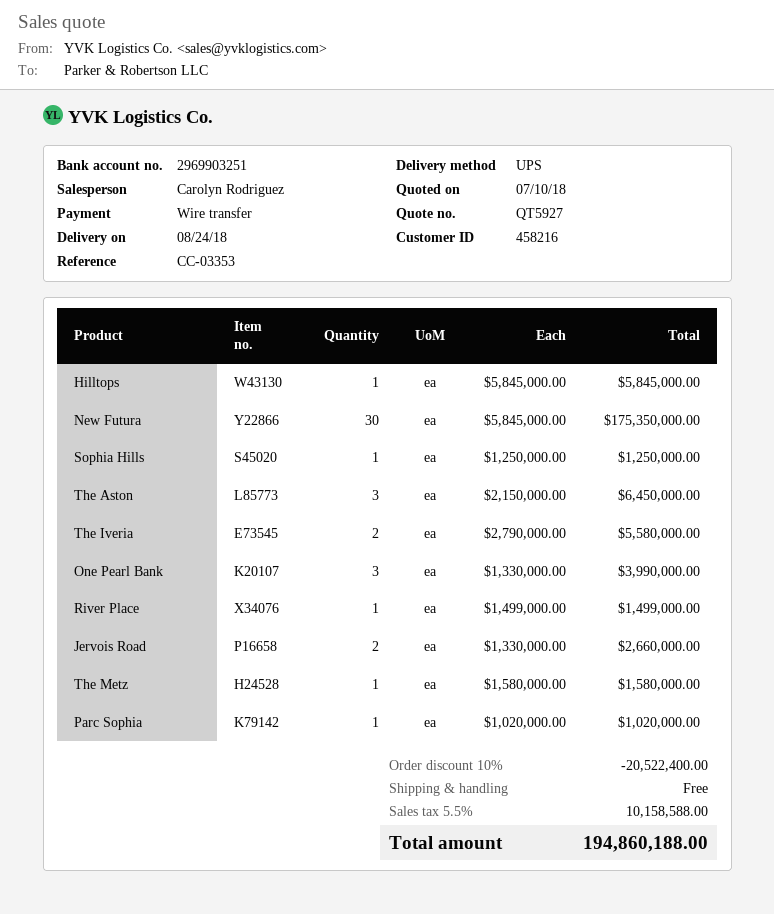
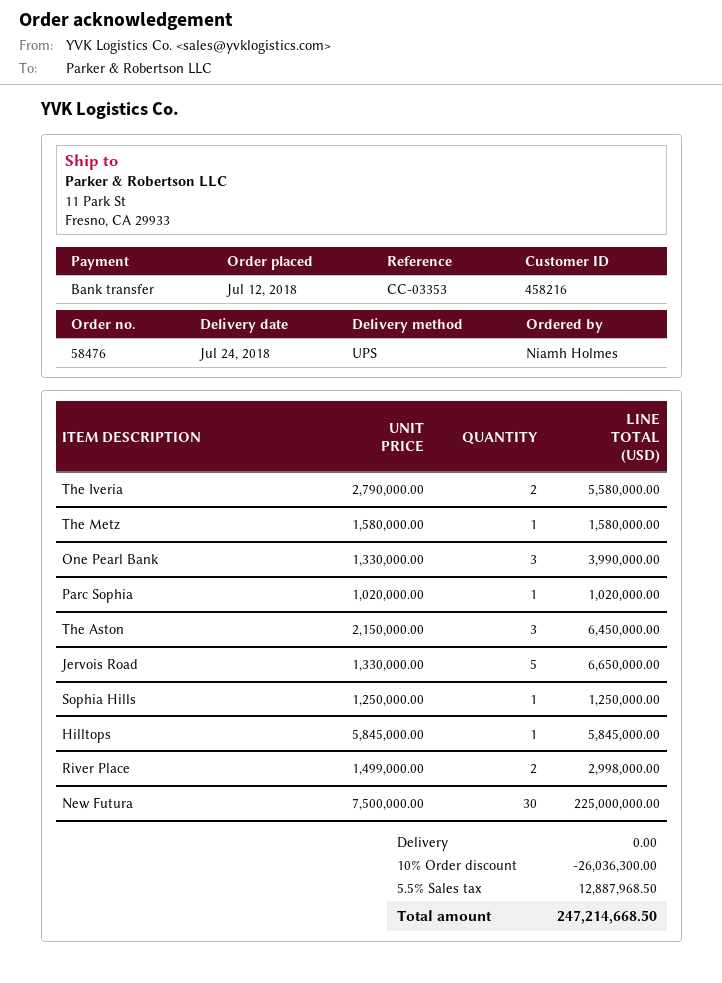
delivery date: 2018-08-24 -> 2018-07-24
New Futura: 30 x 5845000.00 = 175350000.00 -> 30 x 7500000.00 = 225000000.00
River Place: 1 x 1499000.00 = 1499000.00 -> 2 x 1499000.00 = 2998000.00
Jervois Road: 2 x 1330000.00 = 2660000.00 -> 5 x 1330000.00 = 6650000.00
discount: 10% = 20522400.00 -> 10% = 26036300.00
tax: 5.5% = 10158588.00 -> 5.5% = 12887968.50
total: 194860188.00 -> 247214668.50

